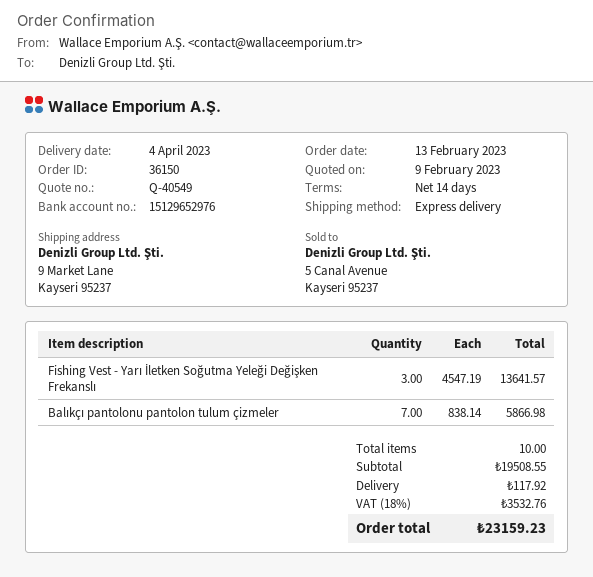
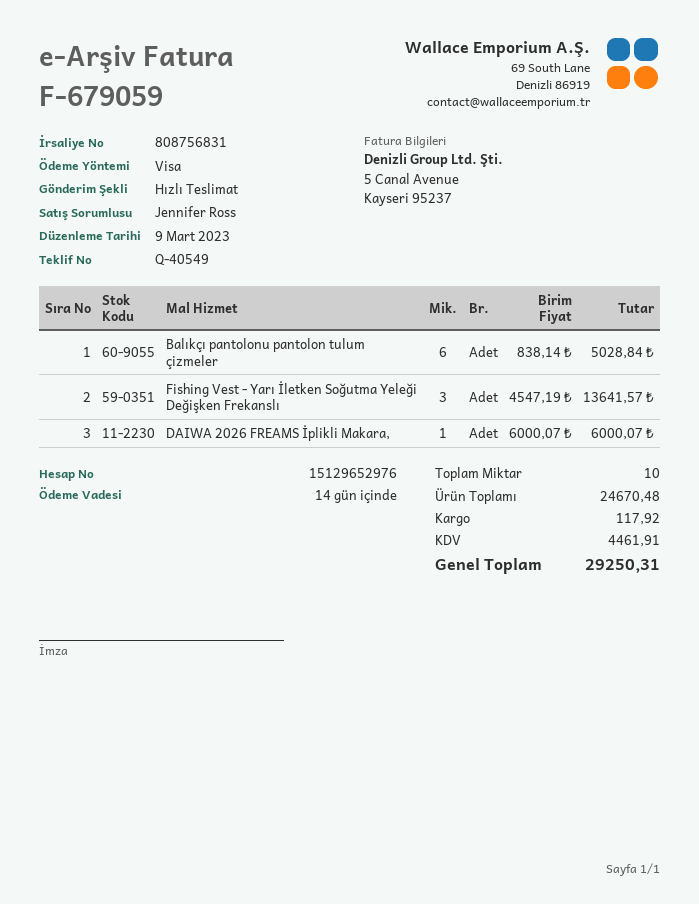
Balıkçı pantolonu pantolon tulum çizmeler: 7 x 838.14 = 5866.98 -> 6 x 838.14 = 5028.84
DAIWA 2026 FREAMS İplikli Makara,: none -> 1 x 6000.07 = 6000.07
subtotal: 19508.55 -> 24670.48
tax: 3532.76 -> 4461.91
total: 23159.23 -> 29250.31

